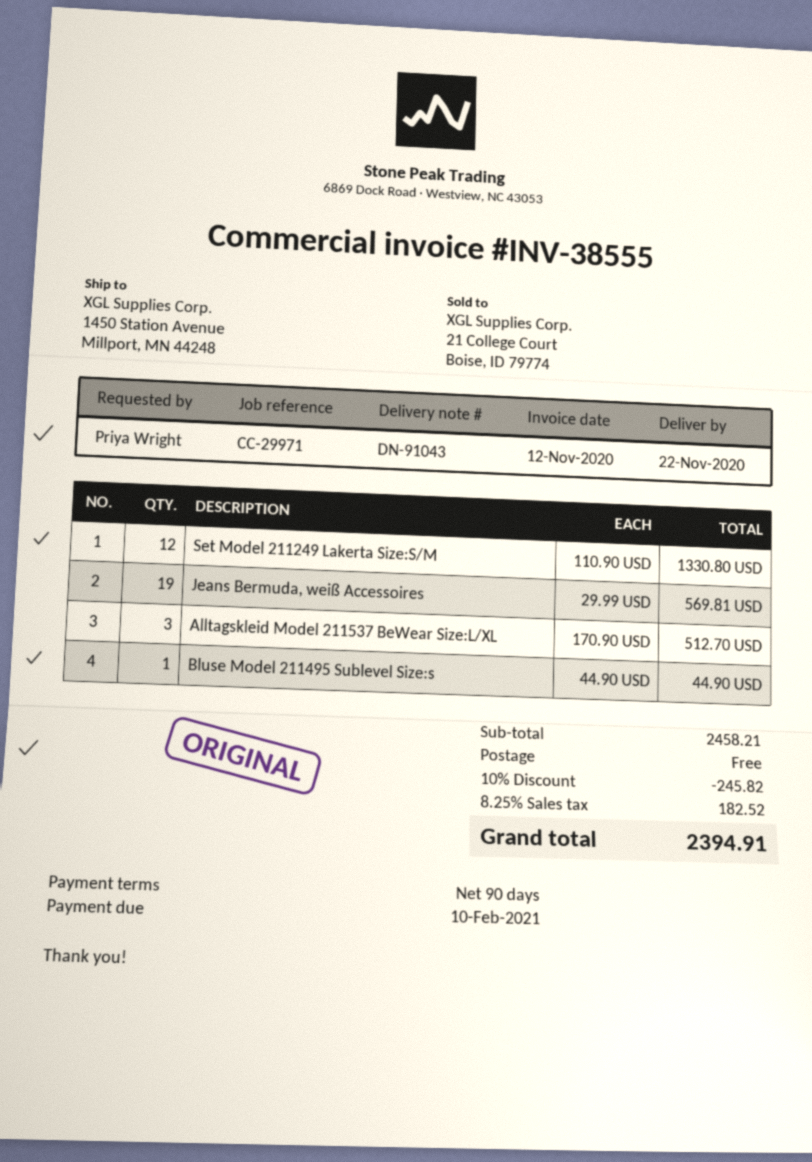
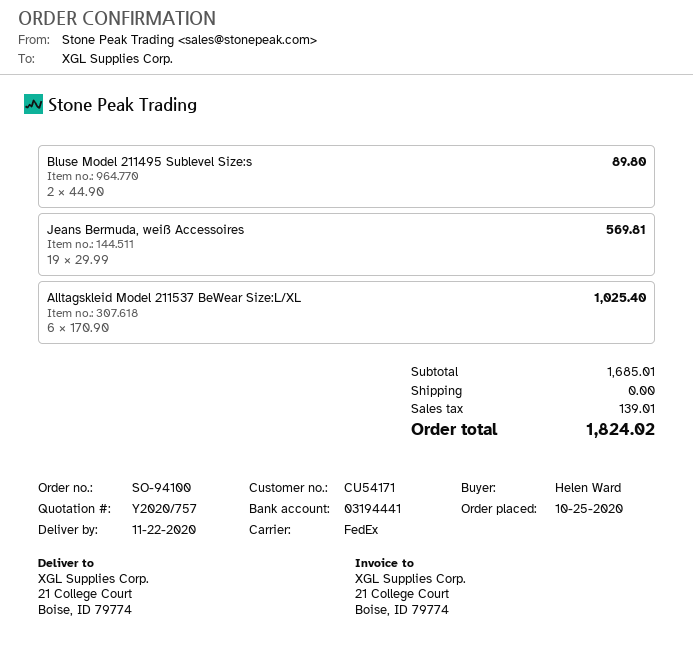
ordered by: Priya Wright -> Helen Ward
ship to: 1450 Station Avenue, Millport, MN 44248 -> 21 College Court, Boise, ID 79774
Set Model 211249 Lakerta Size:S/M: 12 x 110.90 = 1330.80 -> none
Alltagskleid Model 211537 BeWear Size:L/XL: 3 x 170.90 = 512.70 -> 6 x 170.90 = 1025.40
Bluse Model 211495 Sublevel Size:s: 1 x 44.90 = 44.90 -> 2 x 44.90 = 89.80
subtotal: 2458.21 -> 1685.01
discount: 10% = 245.82 -> none
tax: 182.52 -> 139.01
total: 2394.91 -> 1824.02

